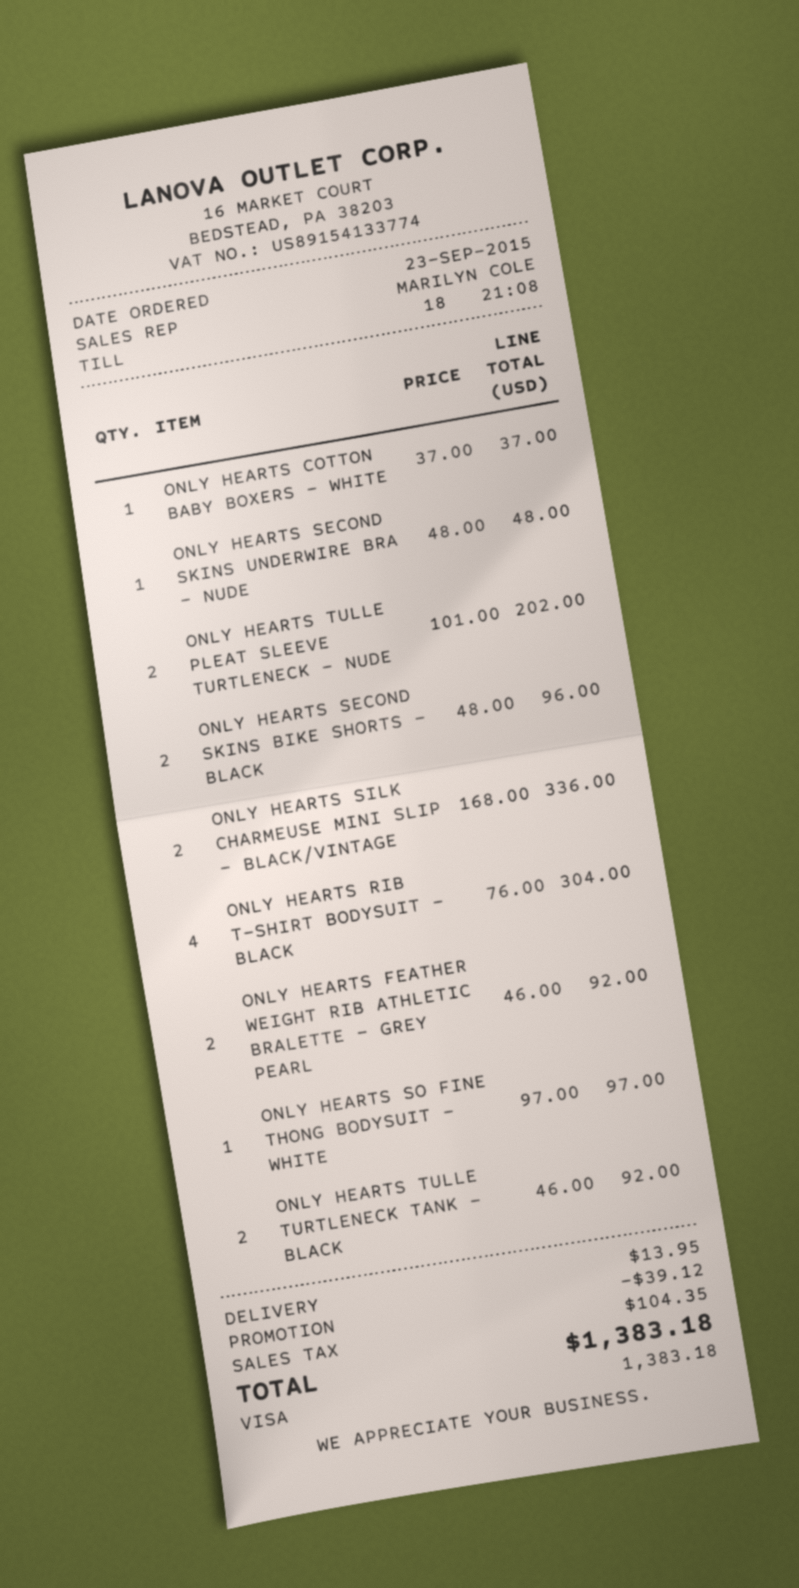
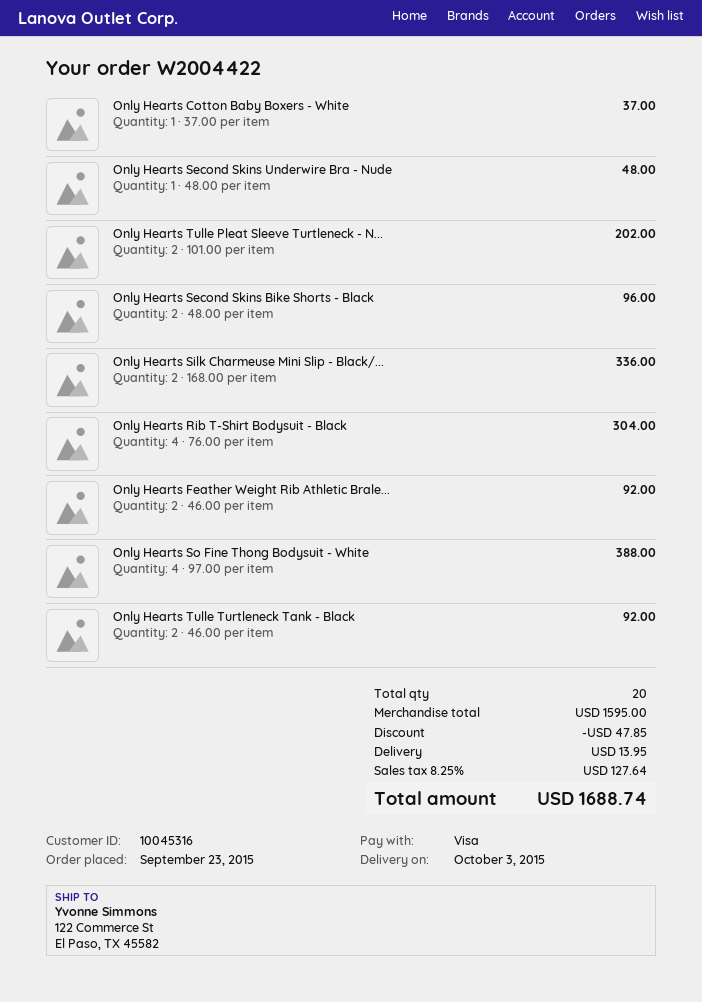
ONLY HEARTS SO FINE THONG BODYSUIT - WHITE: 1 x 97.00 = 97.00 -> 4 x 97.00 = 388.00
discount: 39.12 -> 47.85
tax: 104.35 -> 127.64
total: 1383.18 -> 1688.74

